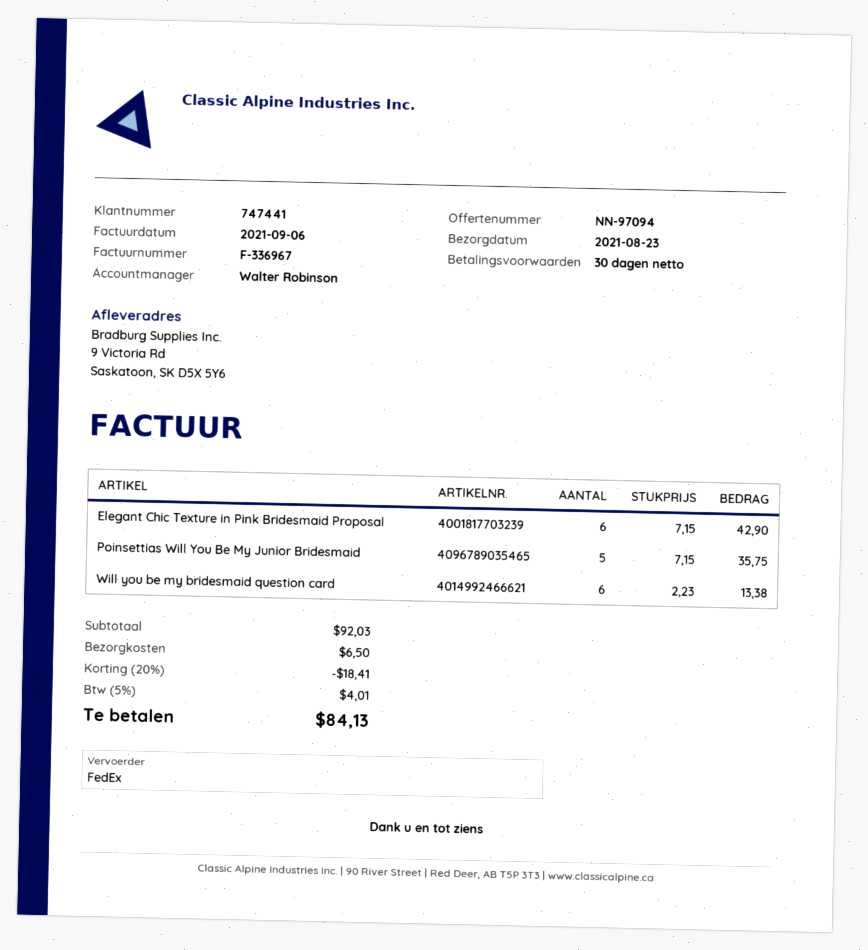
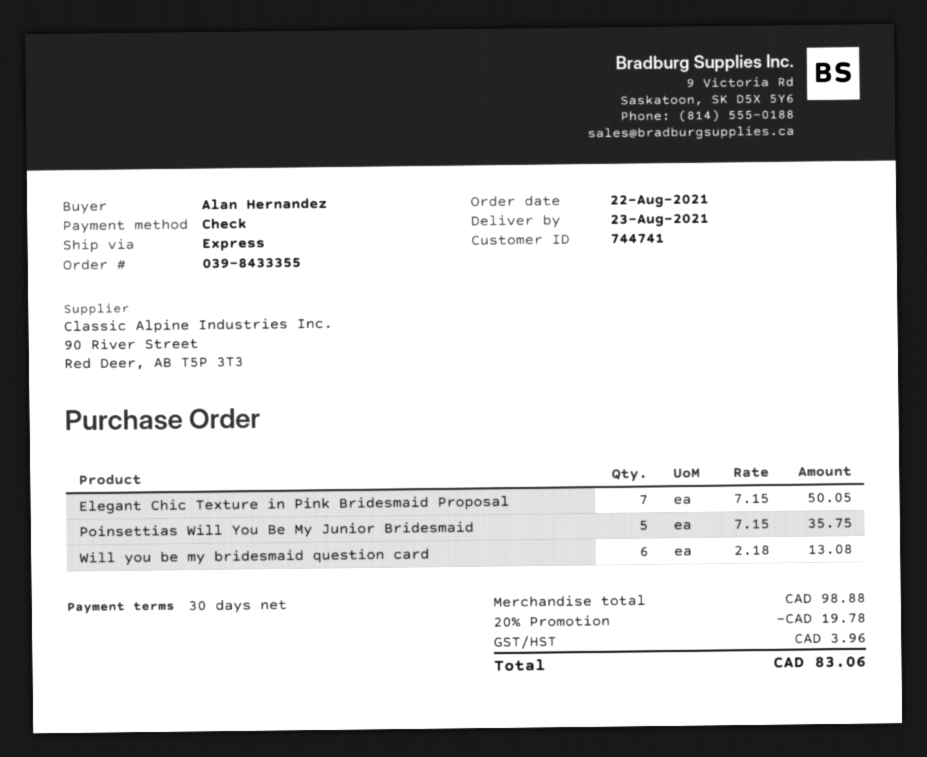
customer number: 747441 -> 744741
shipping method: FedEx -> express
Elegant Chic Texture in Pink Bridesmaid Proposal: 6 x 7.15 = 42.90 -> 7 x 7.15 = 50.05
Will you be my bridesmaid question card: 6 x 2.23 = 13.38 -> 6 x 2.18 = 13.08
subtotal: 92.03 -> 98.88
discount: 20% = 18.41 -> 20% = 19.78
shipping: 6.50 -> none
tax: 4.01 -> 3.96
total: 84.13 -> 83.06

